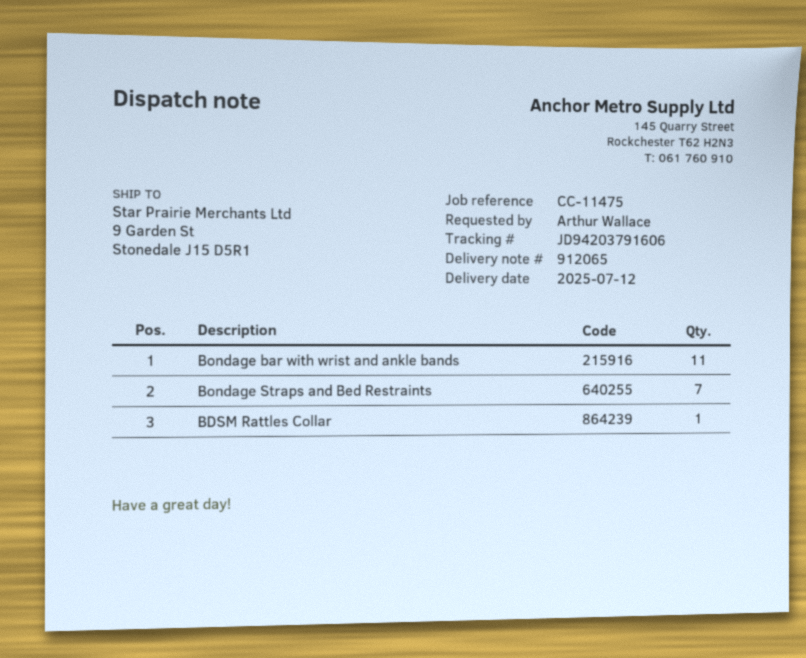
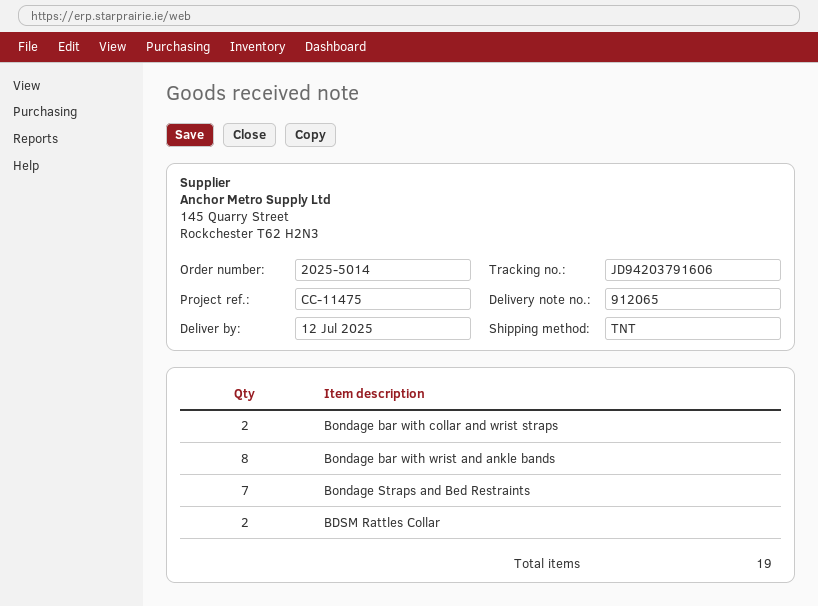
Bondage bar with wrist and ankle bands: 11 -> 8
BDSM Rattles Collar: 1 -> 2
Bondage bar with collar and wrist straps: none -> 2

